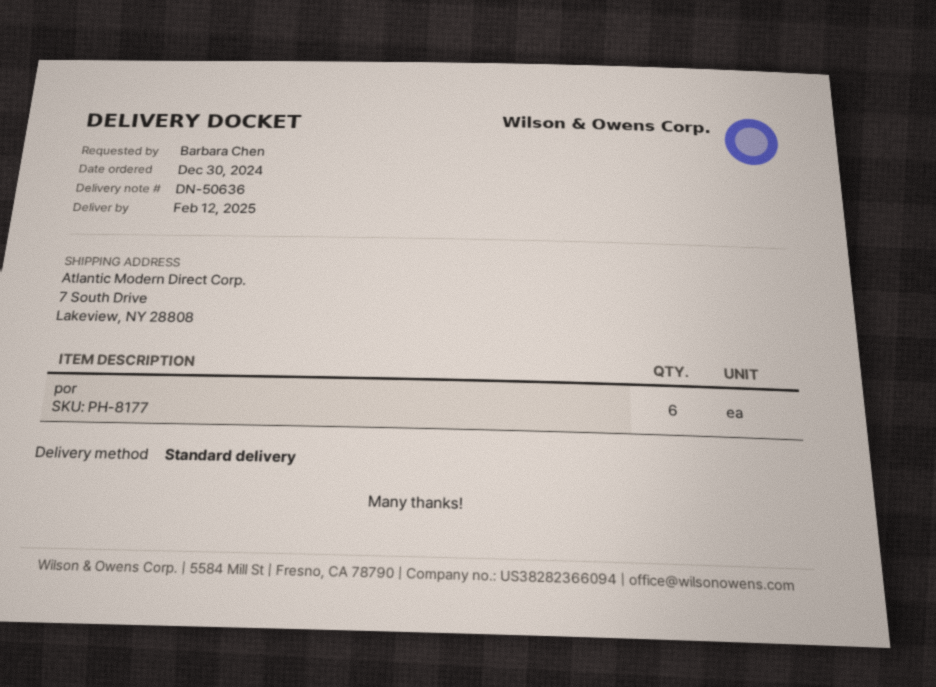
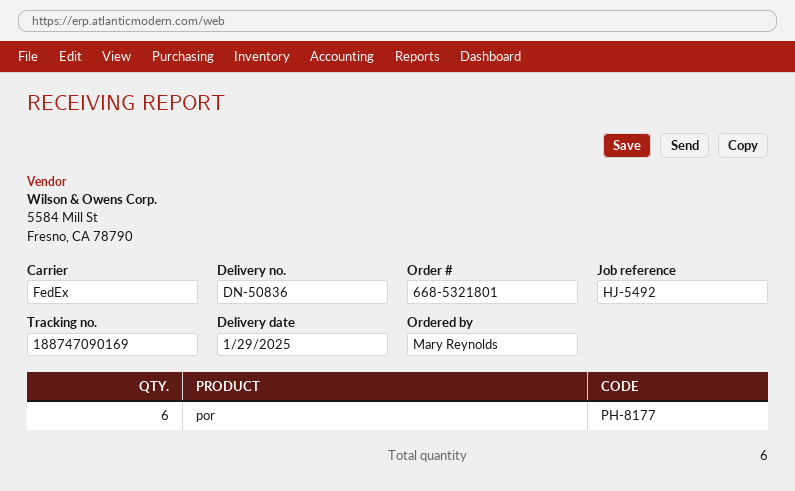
delivery note number: DN-50636 -> DN-50836
delivery date: 2025-02-12 -> 2025-01-29
ordered by: Barbara Chen -> Mary Reynolds
shipping method: standard -> FedEx

